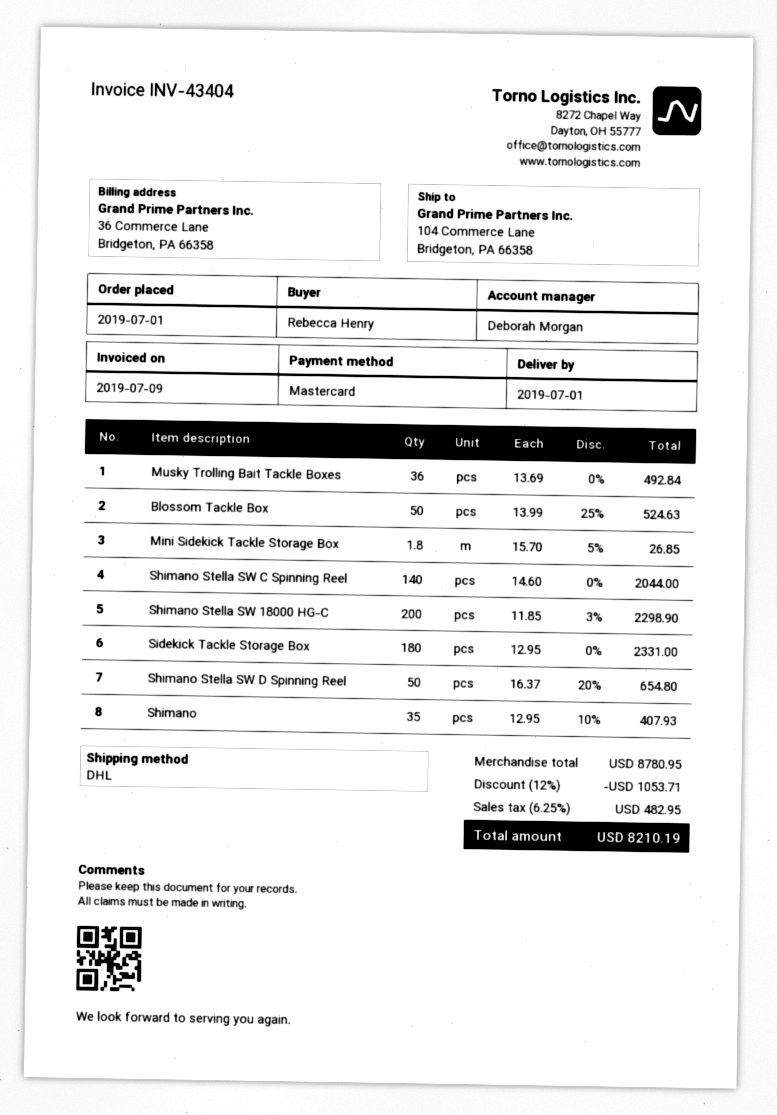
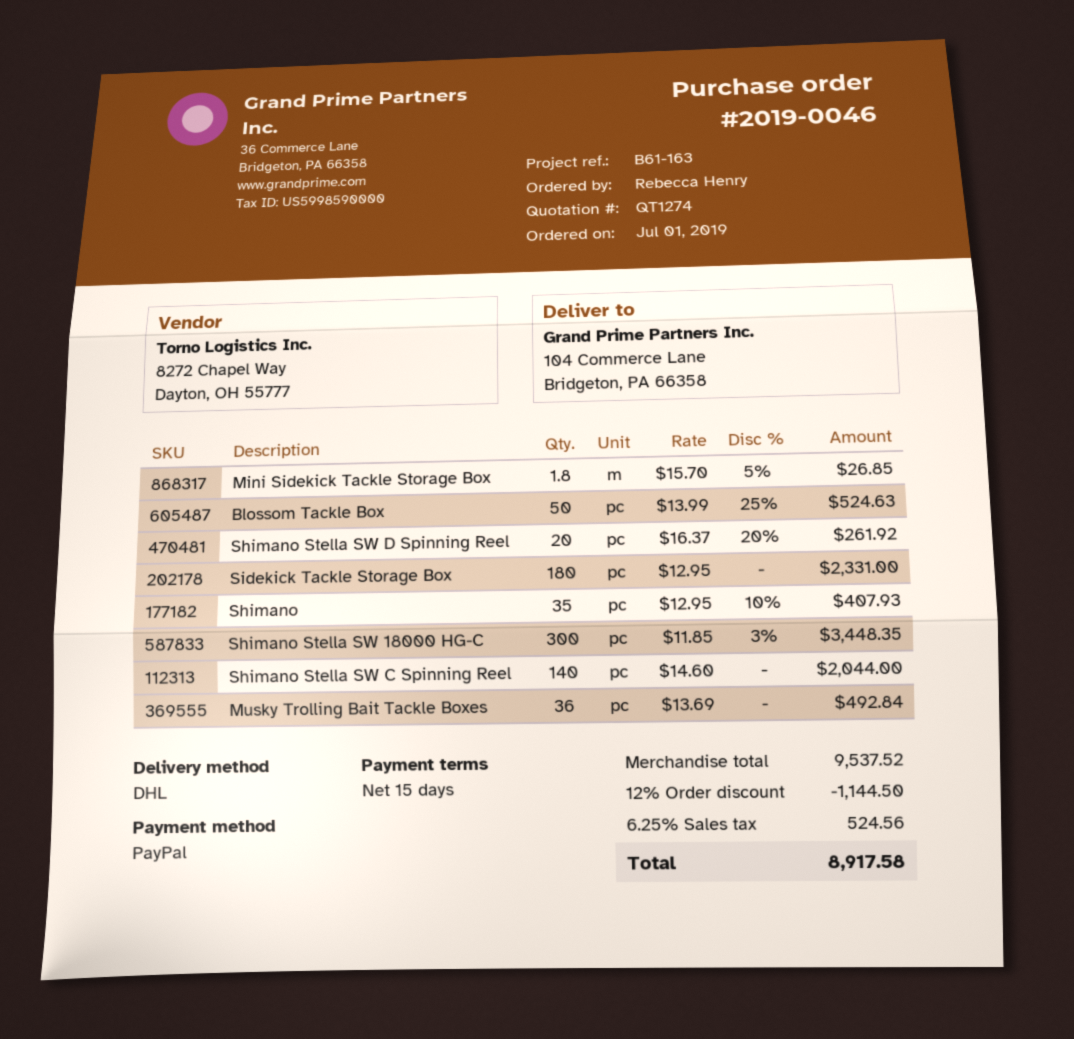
payment method: Mastercard -> PayPal
Shimano Stella SW 18000 HG-C: 200 x 11.85 - 3% = 2298.90 -> 300 x 11.85 - 3% = 3448.35
Shimano Stella SW D Spinning Reel: 50 x 16.37 - 20% = 654.80 -> 20 x 16.37 - 20% = 261.92
subtotal: 8780.95 -> 9537.52
discount: 12% = 1053.71 -> 12% = 1144.50
tax: 6.25% = 482.95 -> 6.25% = 524.56
total: 8210.19 -> 8917.58

